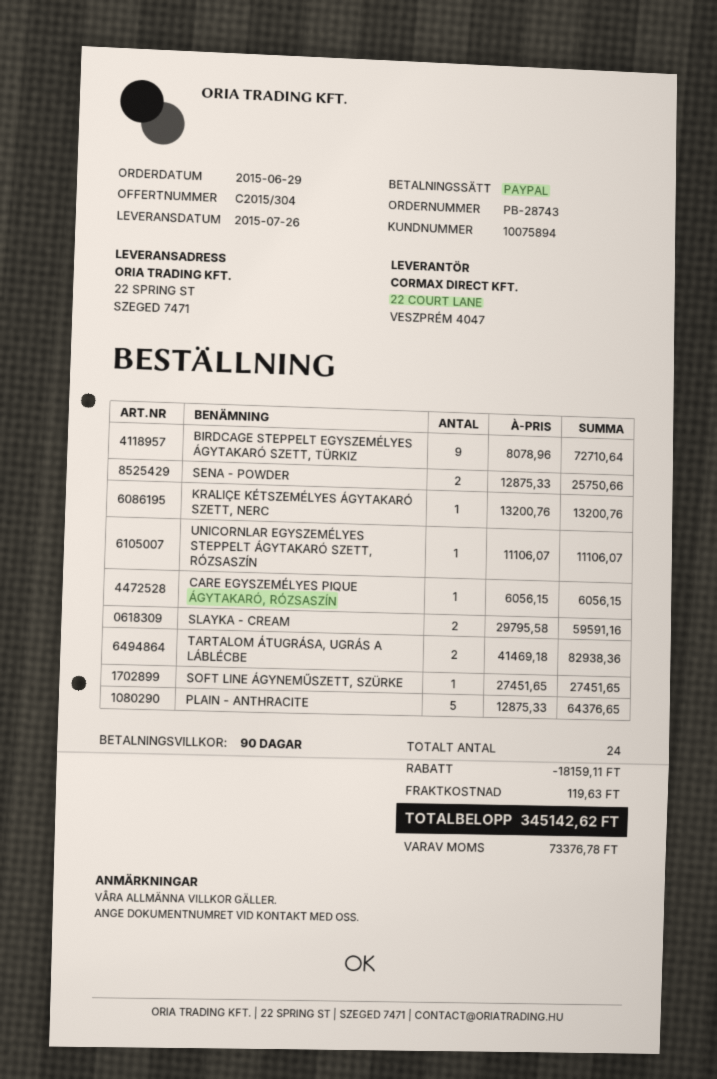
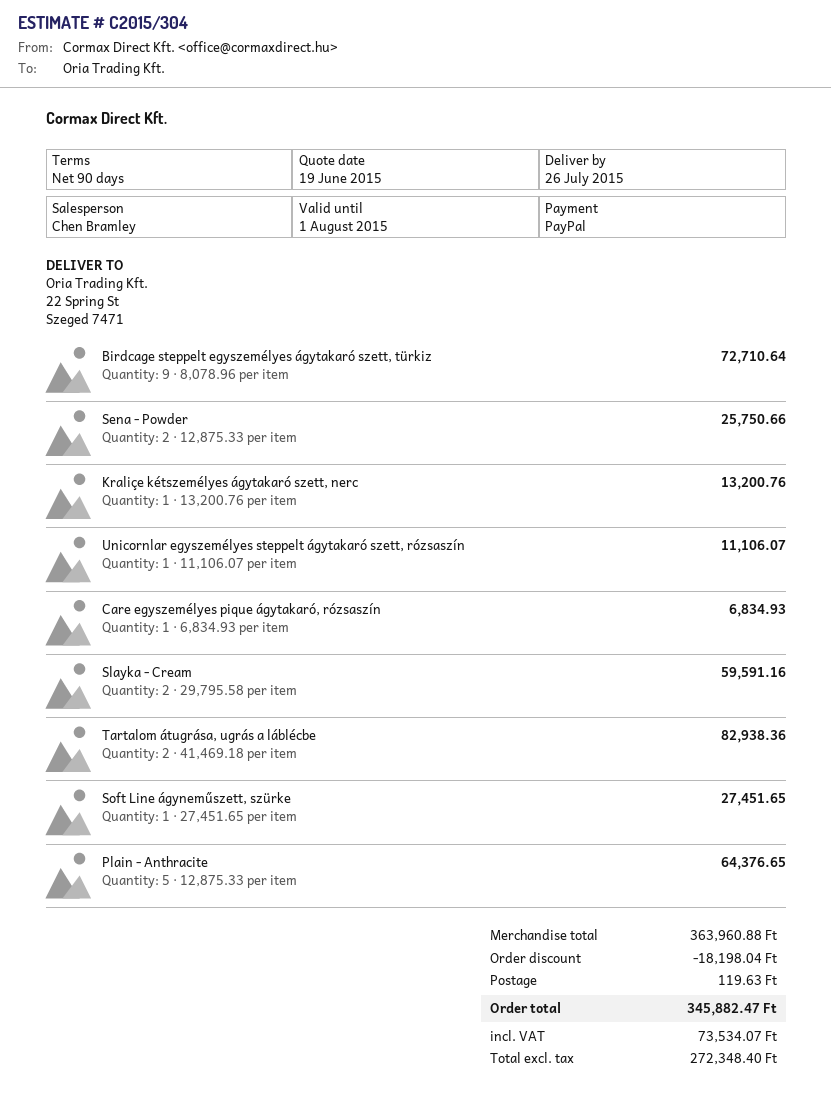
CARE EGYSZEMÉLYES PIQUE ÁGYTAKARÓ, RÓZSASZÍN: 1 x 6056.15 = 6056.15 -> 1 x 6834.93 = 6834.93
discount: 18159.11 -> 18198.04
tax: 73376.78 -> 73534.07
total: 345142.62 -> 345882.47

